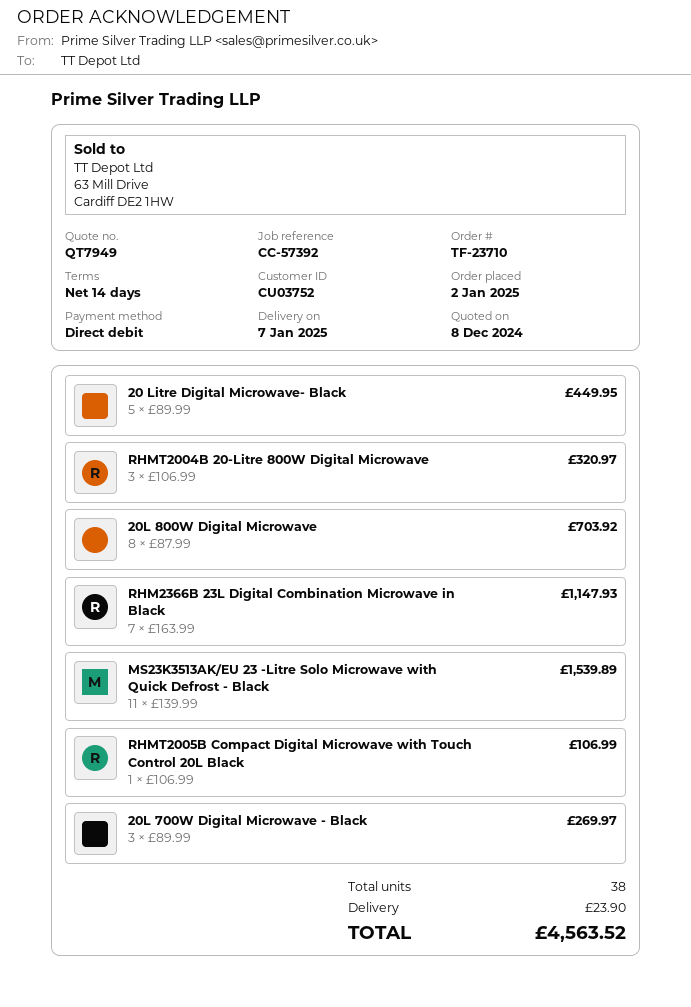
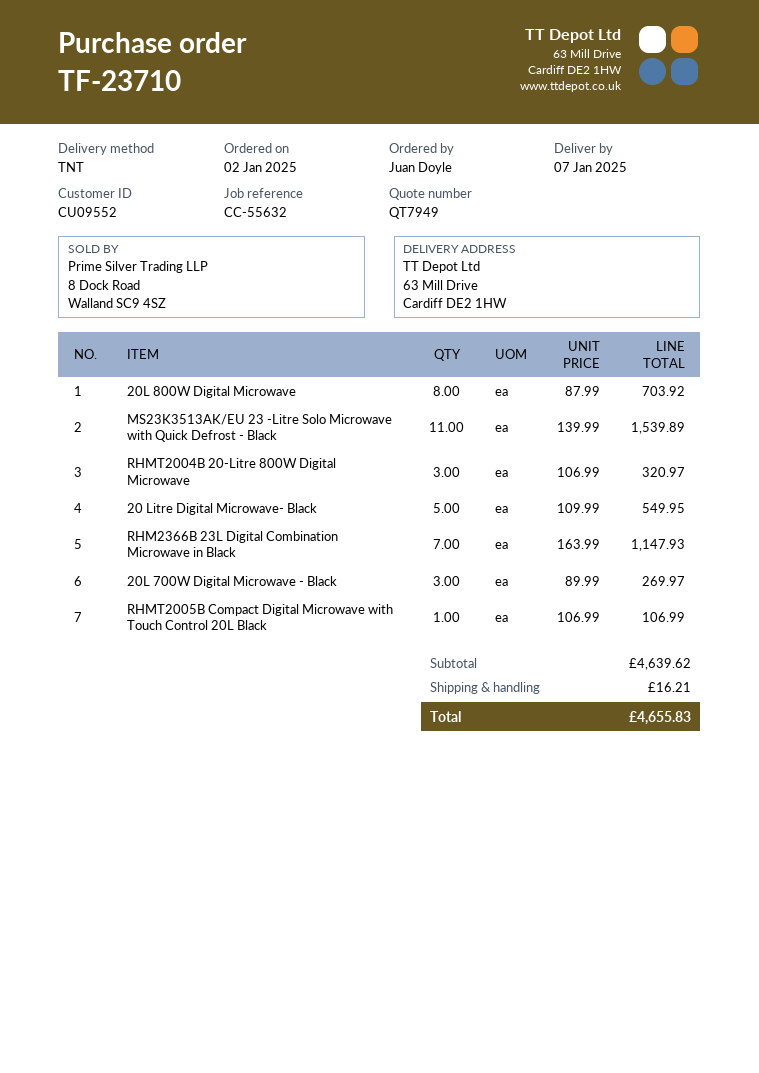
customer number: CU03752 -> CU09552
reference: CC-57392 -> CC-55632
20 Litre Digital Microwave- Black: 5 x 89.99 = 449.95 -> 5 x 109.99 = 549.95
shipping: 23.90 -> 16.21
total: 4563.52 -> 4655.83

